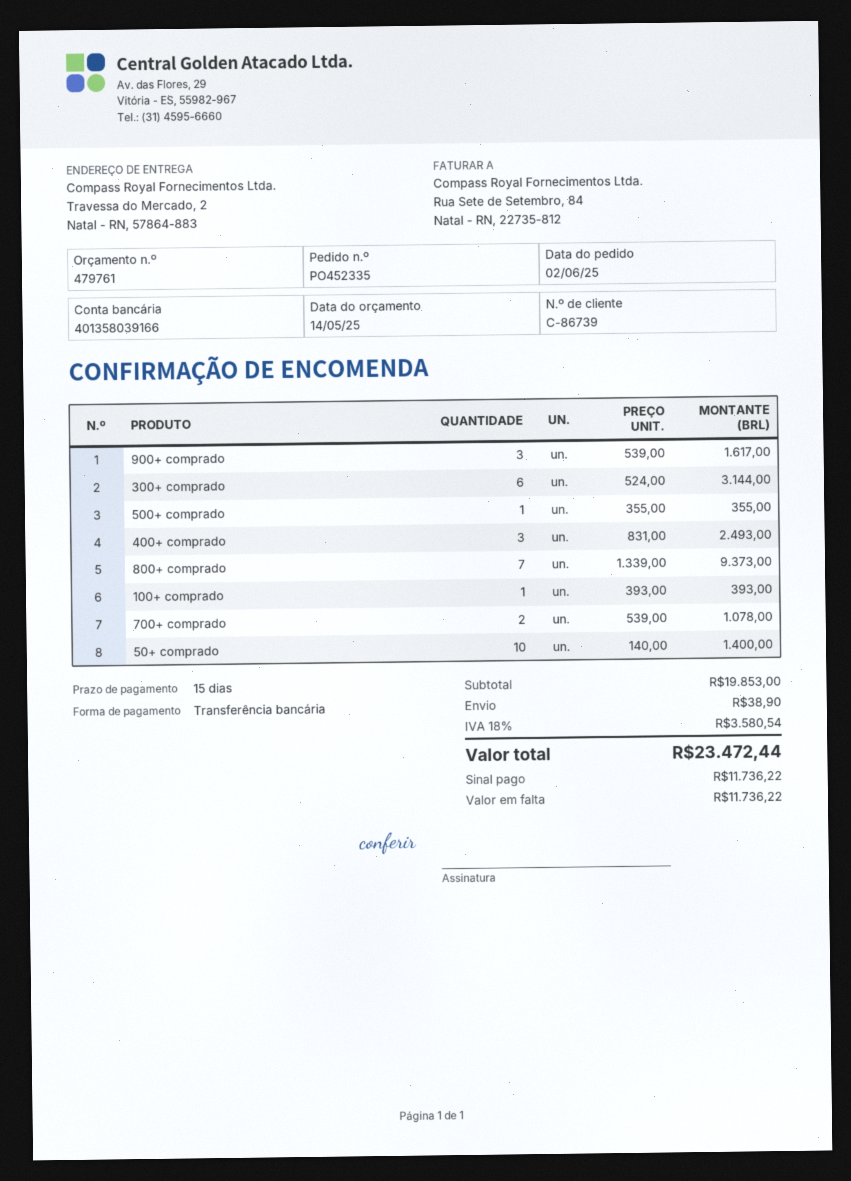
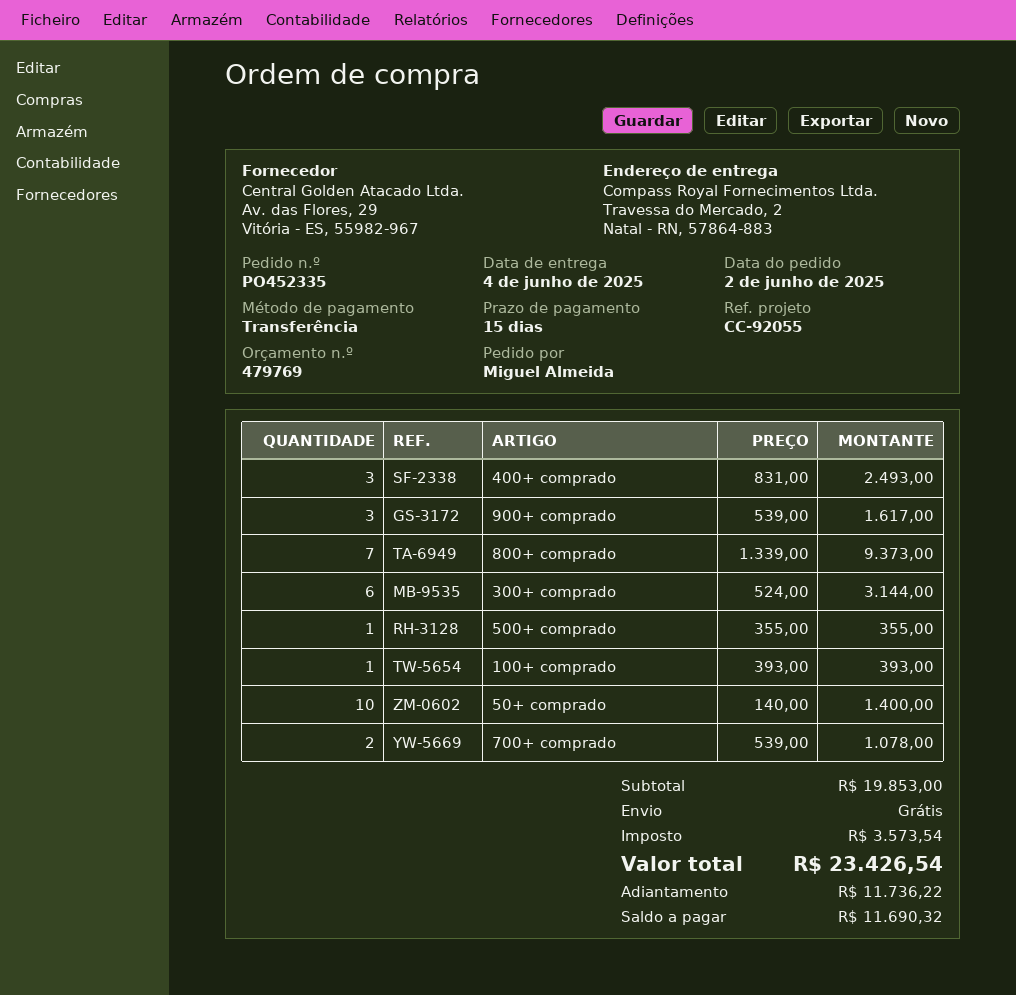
quote number: 479761 -> 479769
shipping: 38.90 -> 0.00
tax: 3580.54 -> 3573.54
total: 23472.44 -> 23426.54
balance: 11736.22 -> 11690.32

